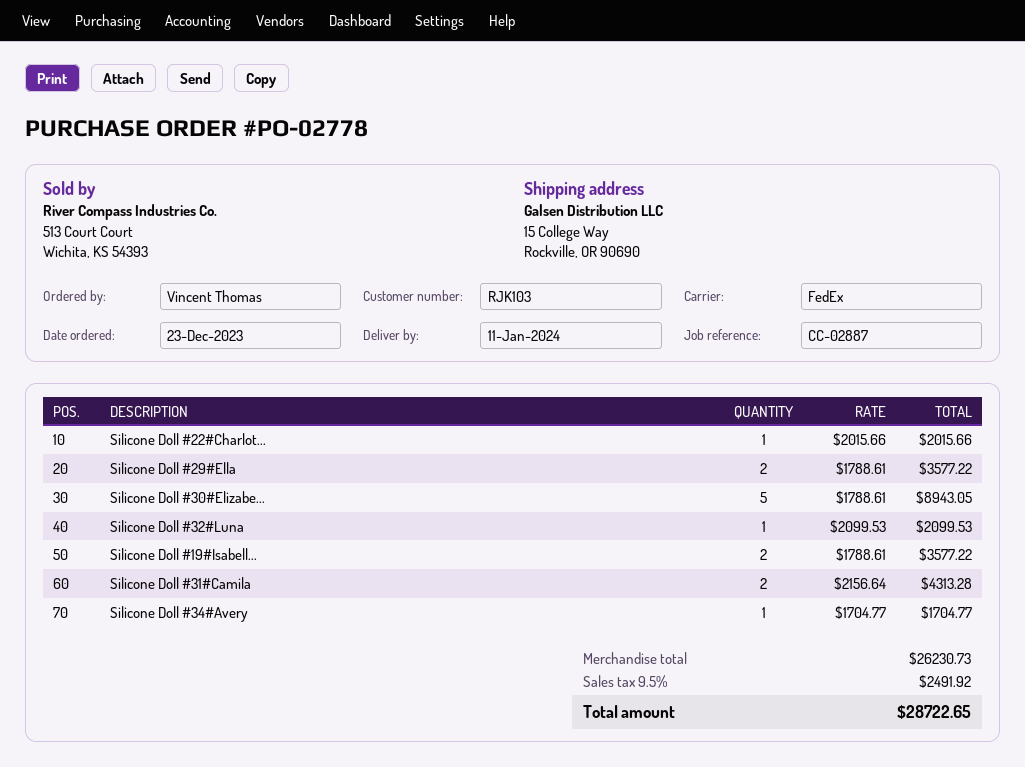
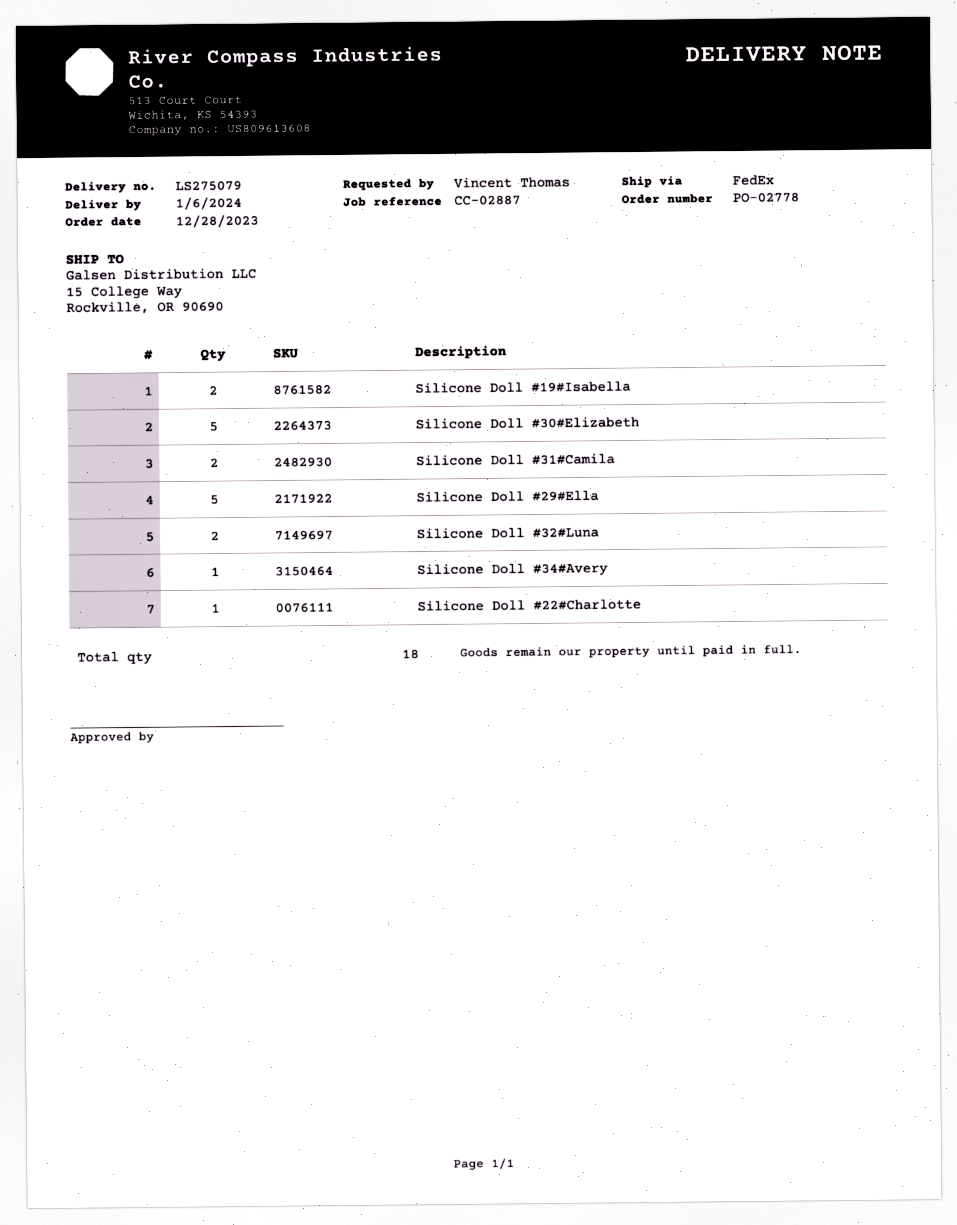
order date: 2023-12-23 -> 2023-12-28
delivery date: 2024-01-11 -> 2024-01-06
Silicone Doll #29#Ella: 2 -> 5
Silicone Doll #32#Luna: 1 -> 2

